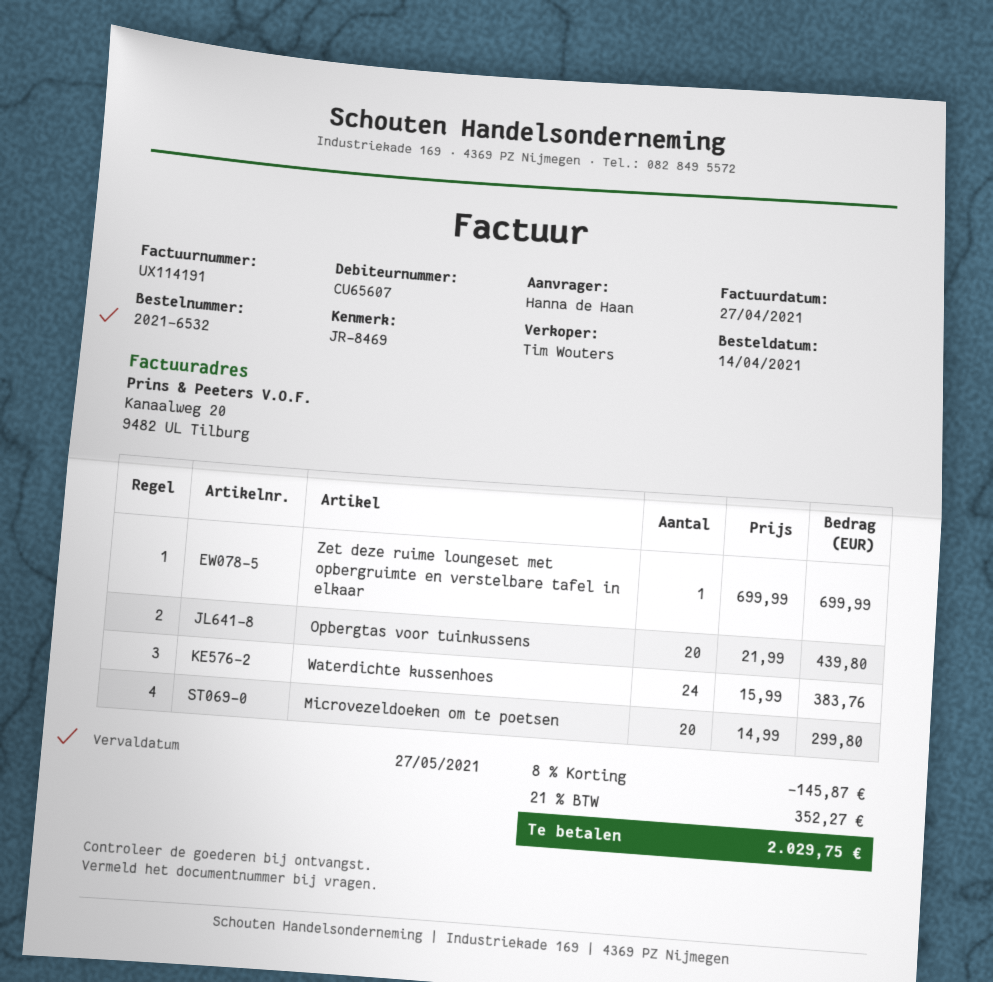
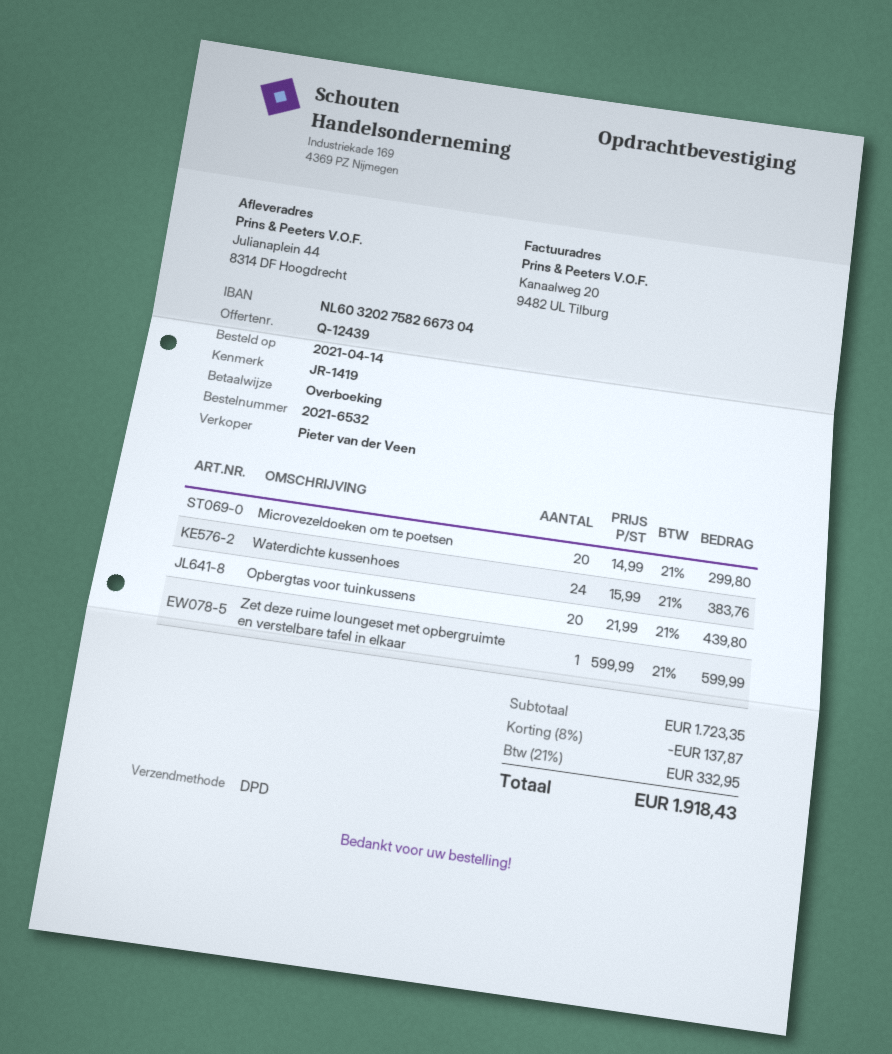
reference: JR-8469 -> JR-1419
sales rep: Tim Wouters -> Pieter van der Veen
Zet deze ruime loungeset met opbergruimte en verstelbare tafel in elkaar: 1 x 699.99 = 699.99 -> 1 x 599.99 = 599.99
discount: 8% = 145.87 -> 8% = 137.87
tax: 21% = 352.27 -> 21% = 332.95
total: 2029.75 -> 1918.43

